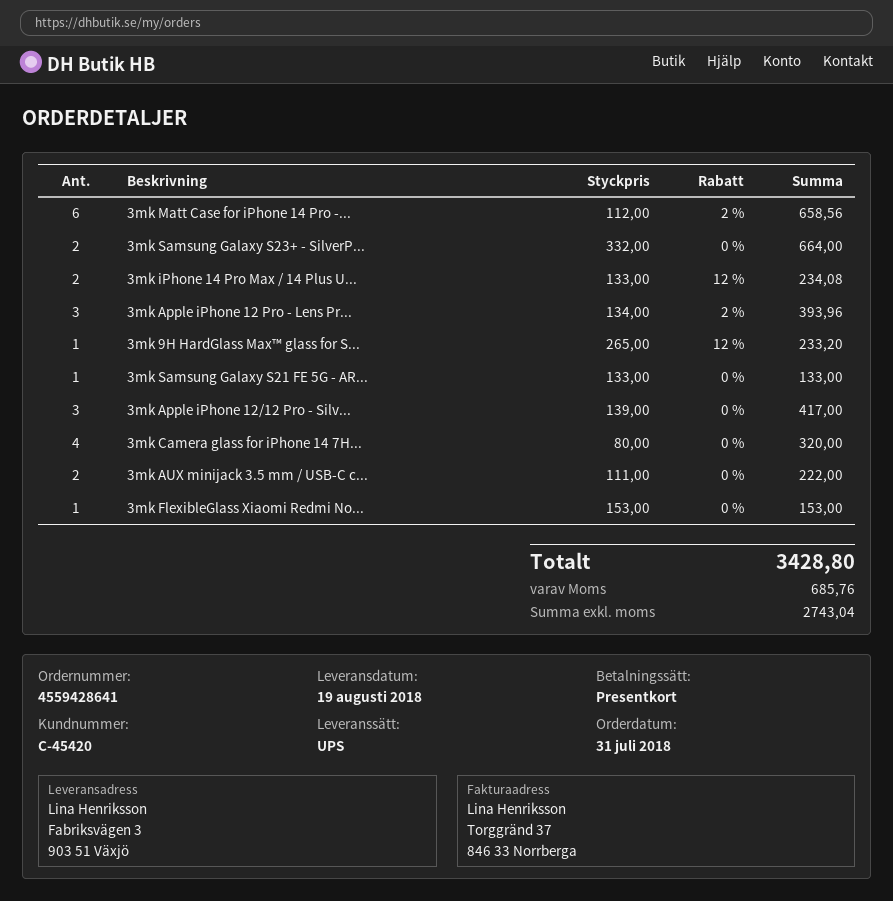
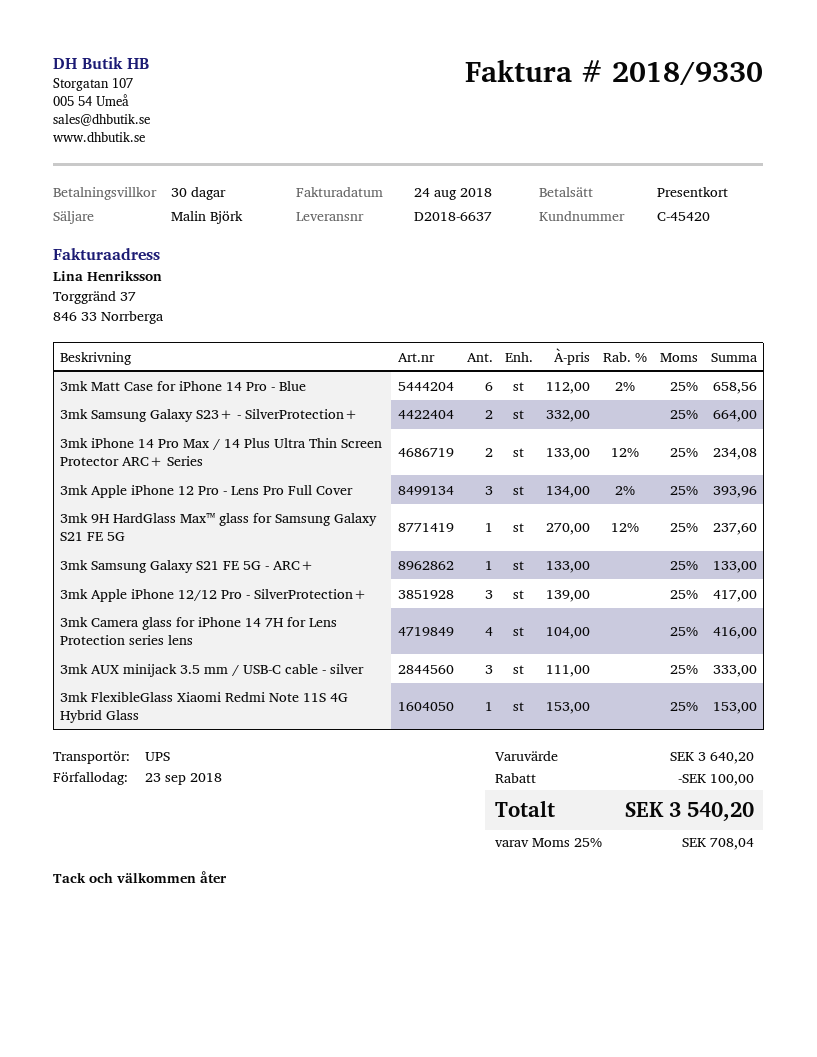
3mk 9H HardGlass Max™ glass for S...: 1 x 265.00 - 12% = 233.20 -> 1 x 270.00 - 12% = 237.60
3mk Camera glass for iPhone 14 7H...: 4 x 80.00 = 320.00 -> 4 x 104.00 = 416.00
3mk AUX minijack 3.5 mm / USB-C c...: 2 x 111.00 = 222.00 -> 3 x 111.00 = 333.00
discount: none -> 100.00
tax: 685.76 -> 708.04
total: 3428.80 -> 3540.20

